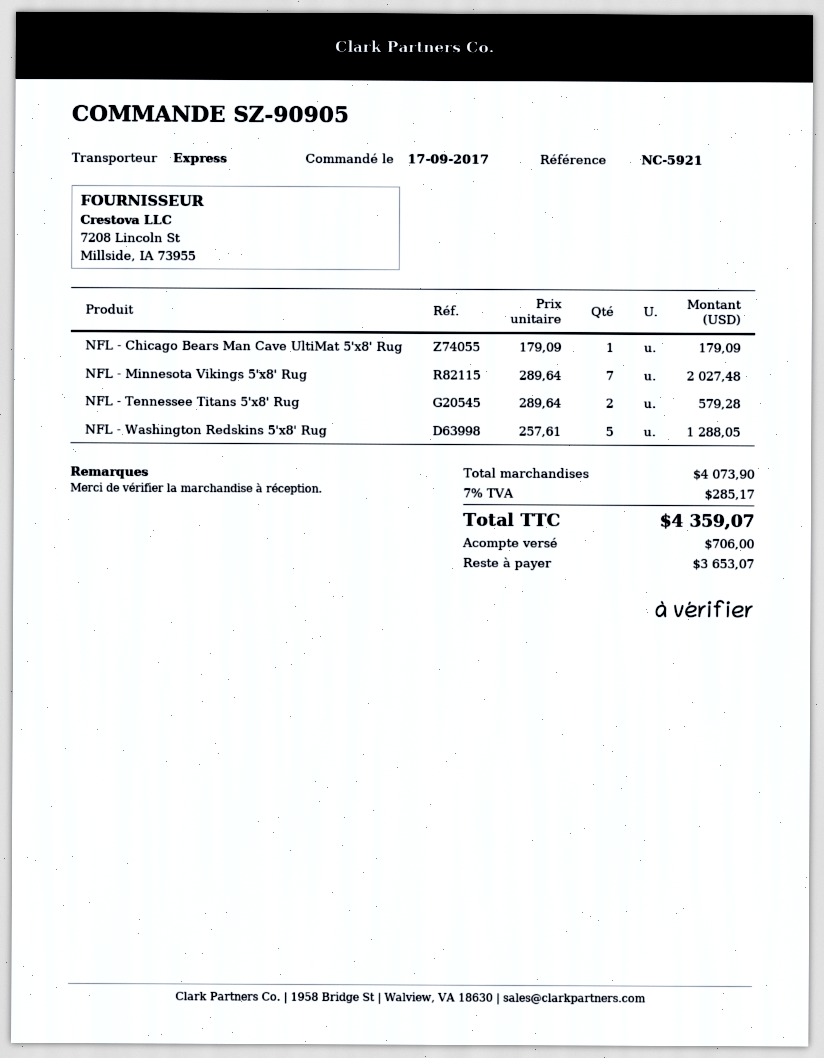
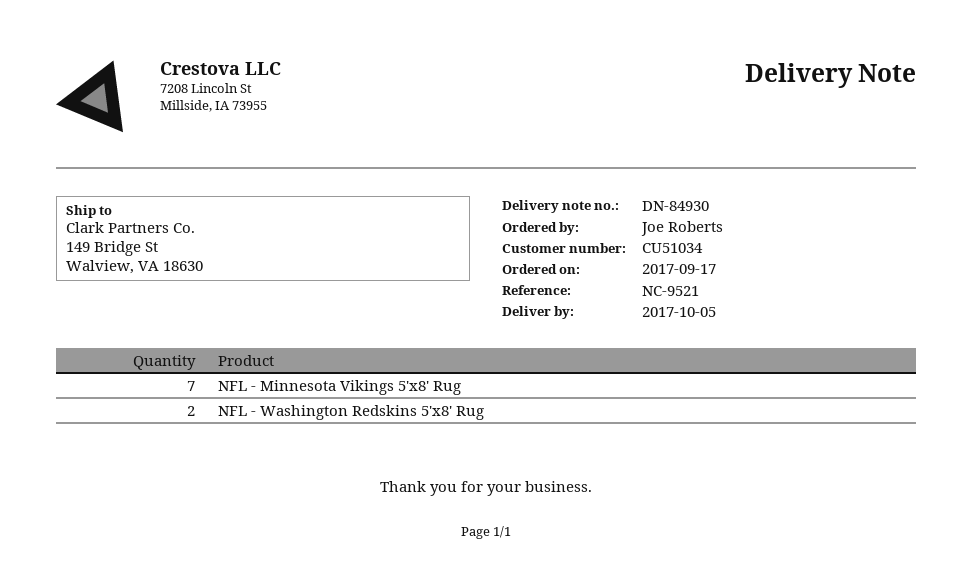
reference: NC-5921 -> NC-9521
NFL - Chicago Bears Man Cave UltiMat 5'x8' Rug: 1 -> none
NFL - Tennessee Titans 5'x8' Rug: 2 -> none
NFL - Washington Redskins 5'x8' Rug: 5 -> 2

